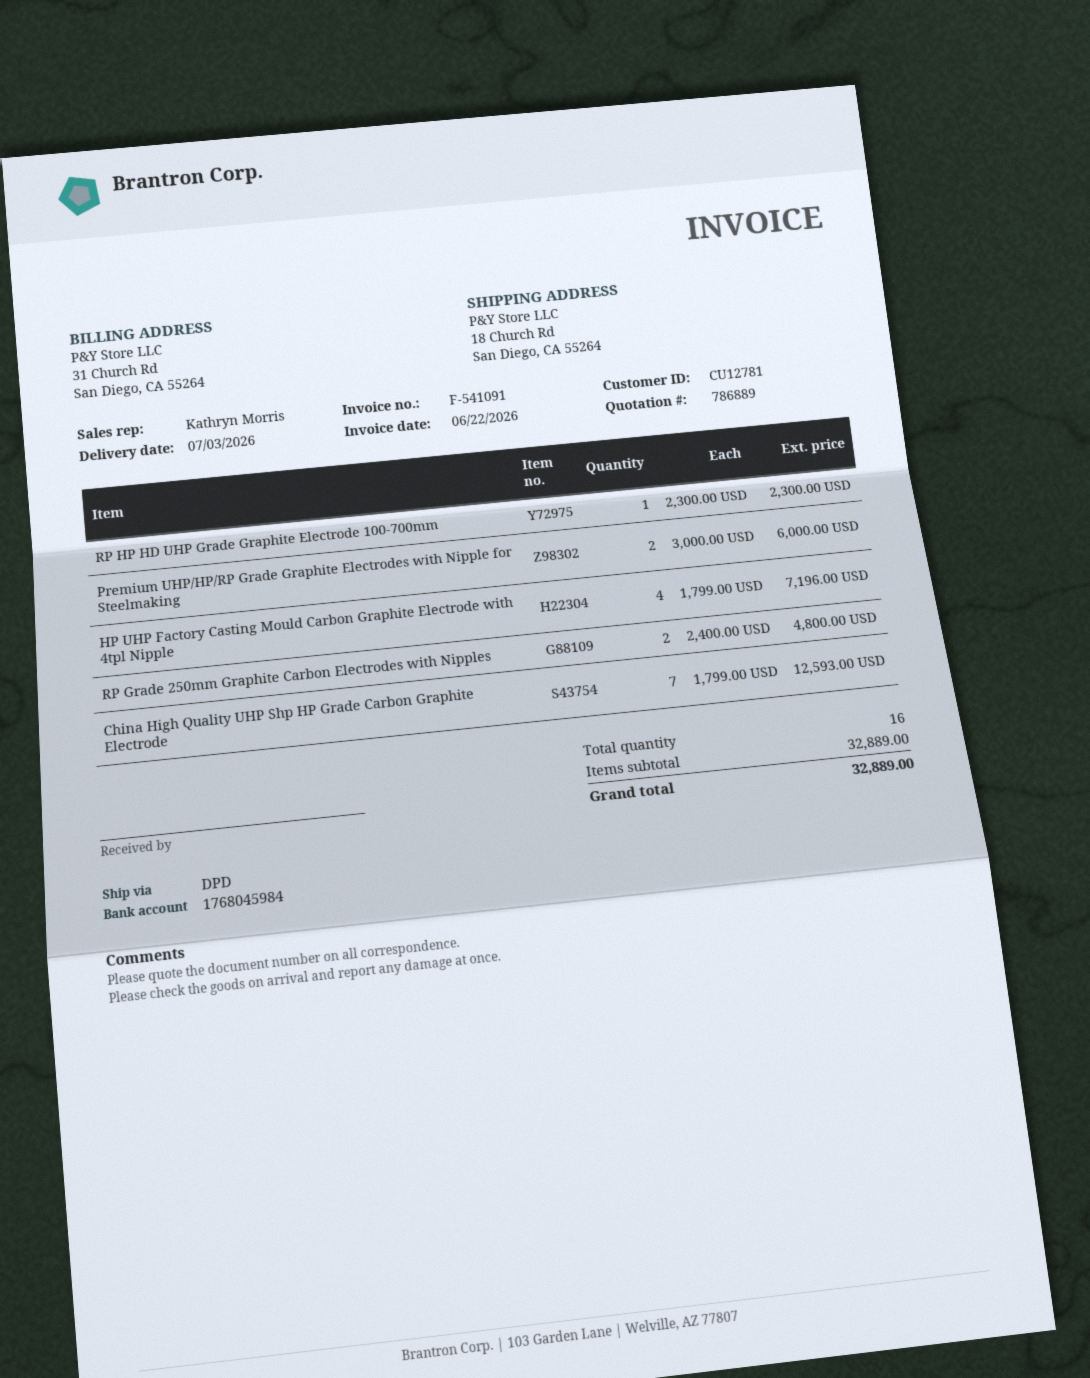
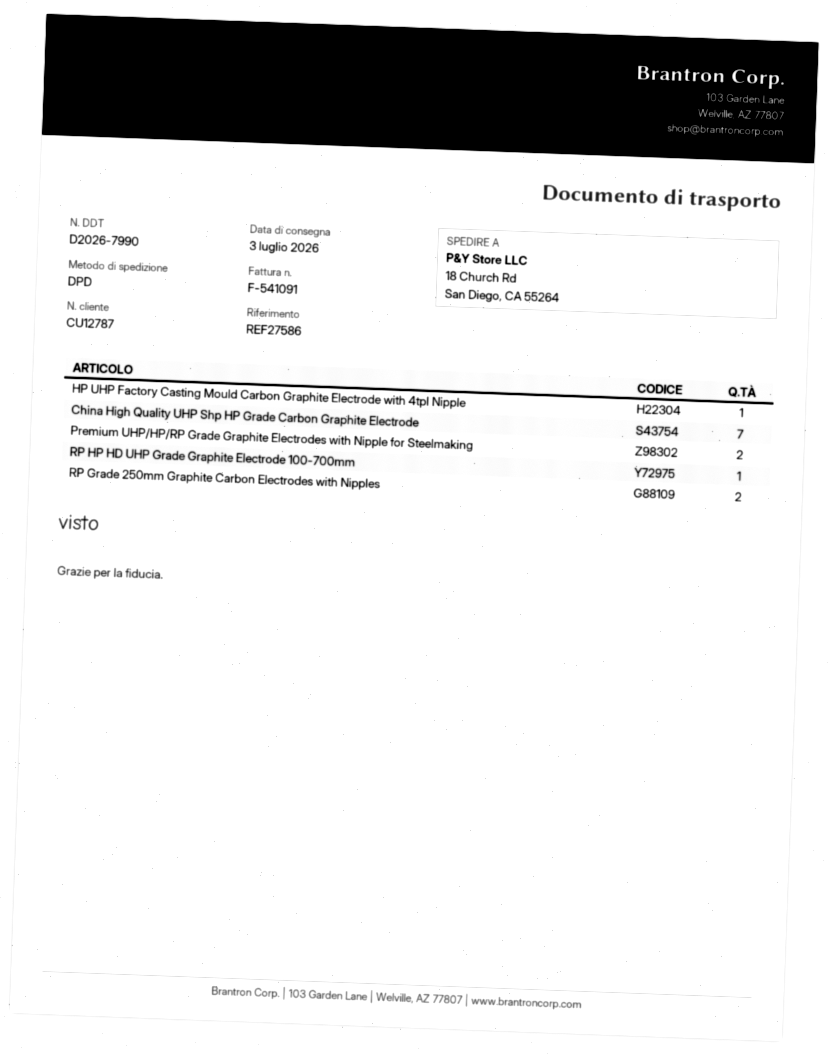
customer number: CU12781 -> CU12787
HP UHP Factory Casting Mould Carbon Graphite Electrode with 4tpl Nipple: 4 -> 1

